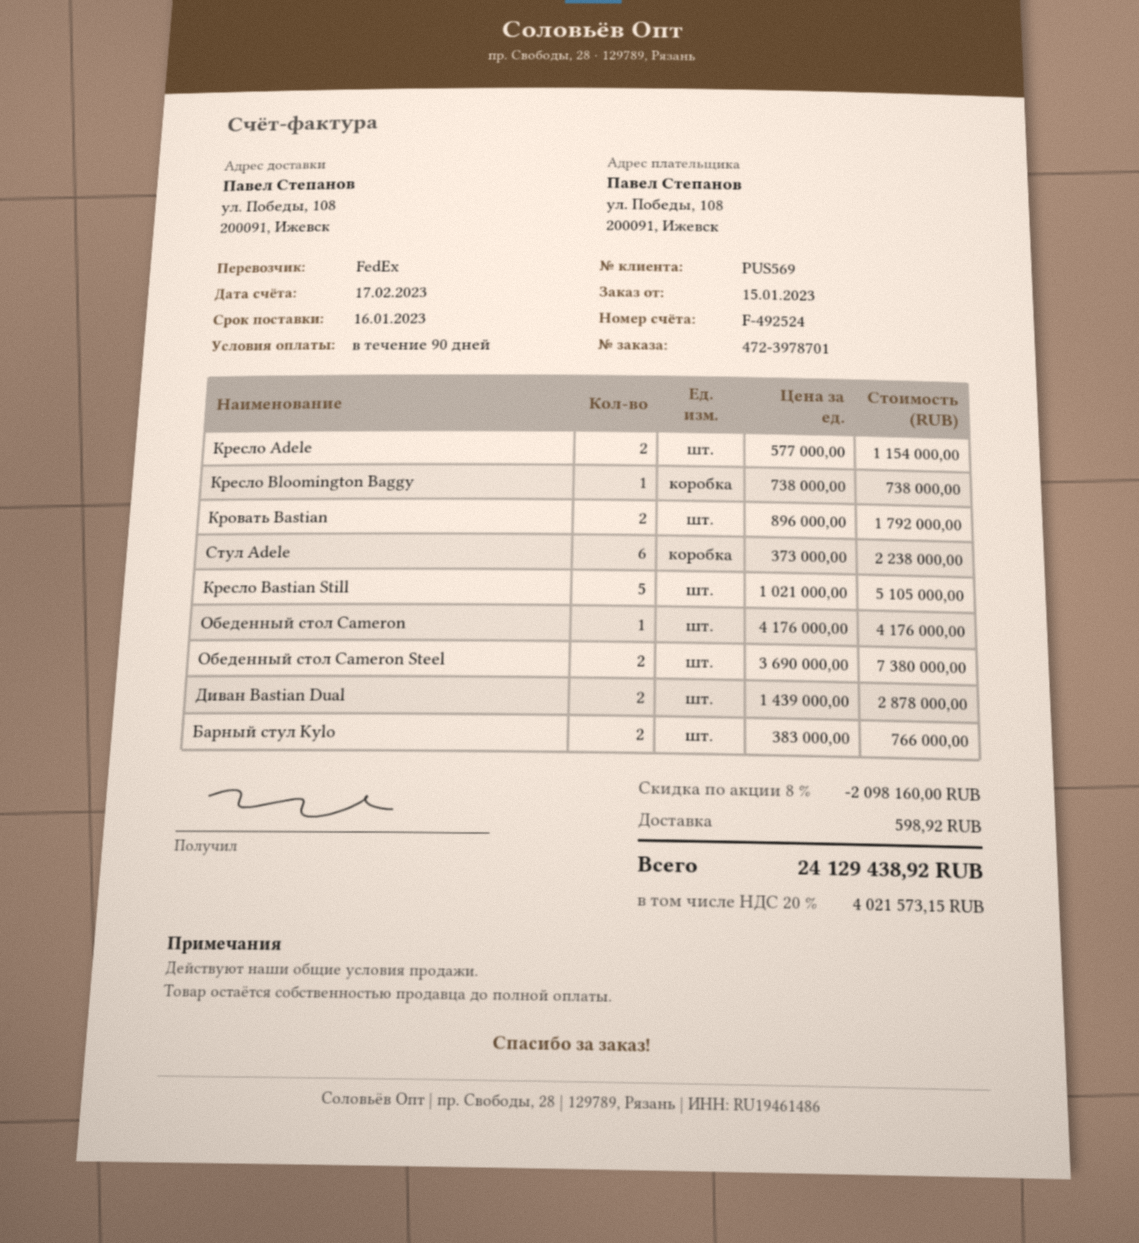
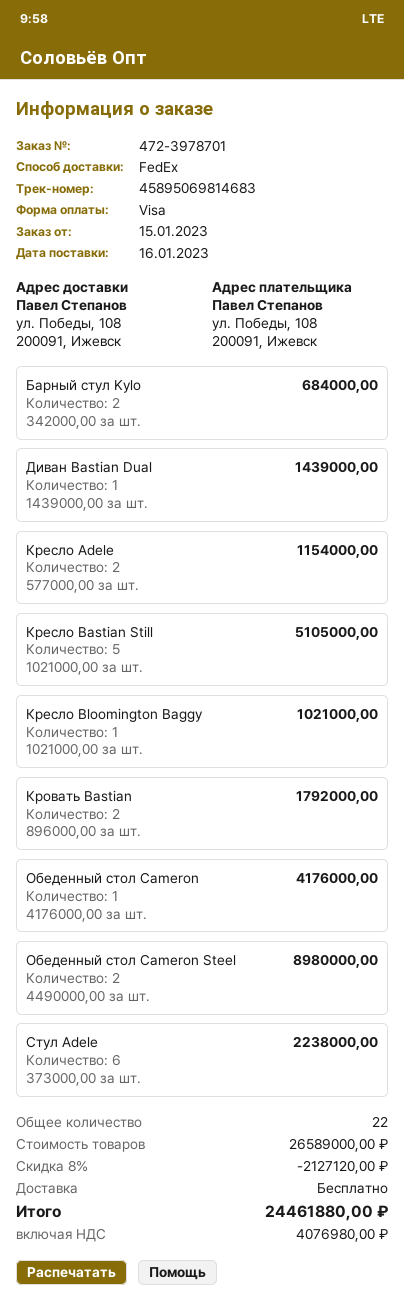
Кресло Bloomington Baggy: 1 x 738000.00 = 738000.00 -> 1 x 1021000.00 = 1021000.00
Обеденный стол Cameron Steel: 2 x 3690000.00 = 7380000.00 -> 2 x 4490000.00 = 8980000.00
Диван Bastian Dual: 2 x 1439000.00 = 2878000.00 -> 1 x 1439000.00 = 1439000.00
Барный стул Kylo: 2 x 383000.00 = 766000.00 -> 2 x 342000.00 = 684000.00
discount: 8% = 2098160.00 -> 8% = 2127120.00
shipping: 598.92 -> 0.00
tax: 4021573.15 -> 4076980.00
total: 24129438.92 -> 24461880.00

